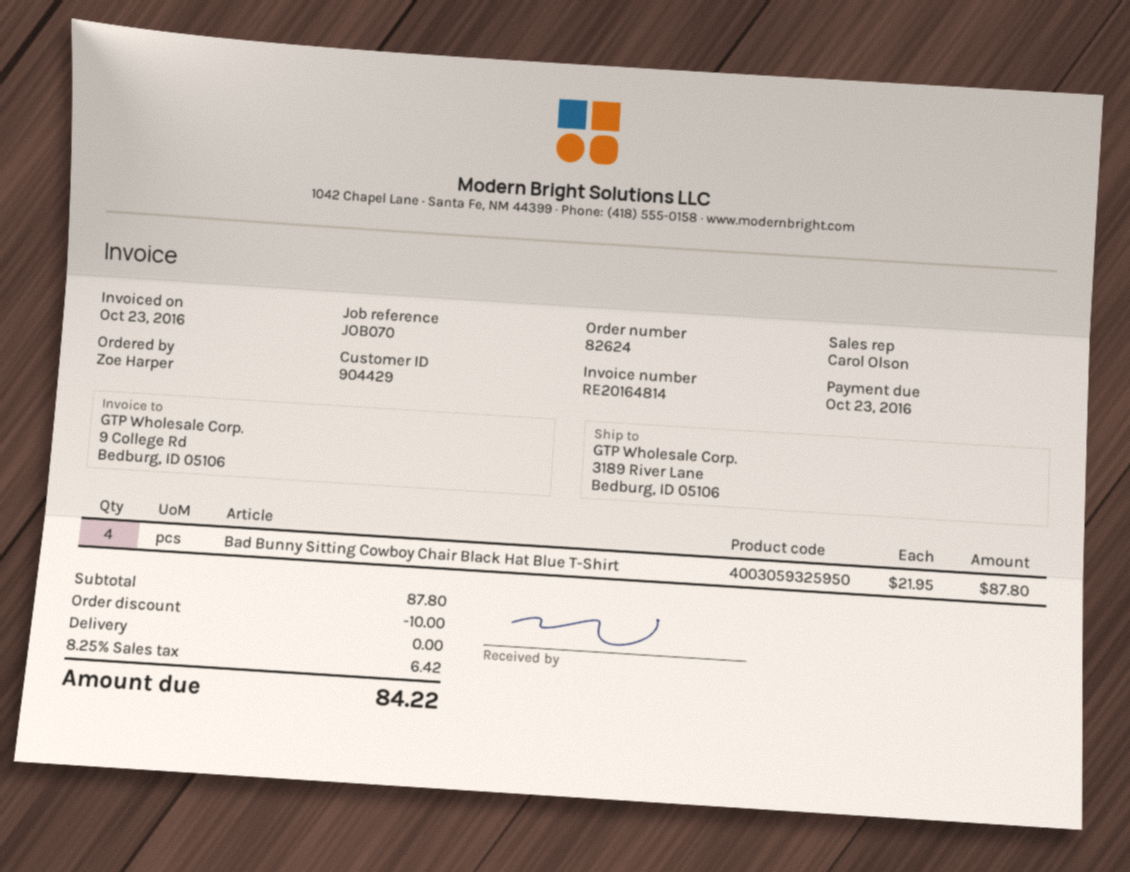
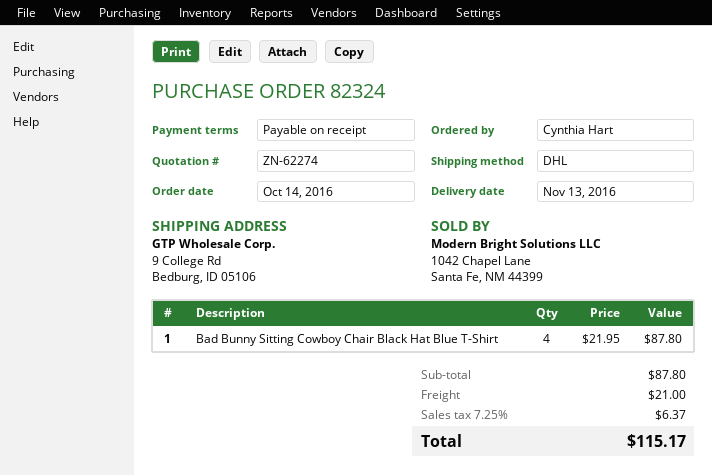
order number: 82624 -> 82324
ordered by: Zoe Harper -> Cynthia Hart
ship to: 3189 River Lane, Bedburg, ID 05106 -> 9 College Rd, Bedburg, ID 05106
discount: 10.00 -> none
shipping: 0.00 -> 21.00
tax: 8.25% = 6.42 -> 7.25% = 6.37
total: 84.22 -> 115.17

